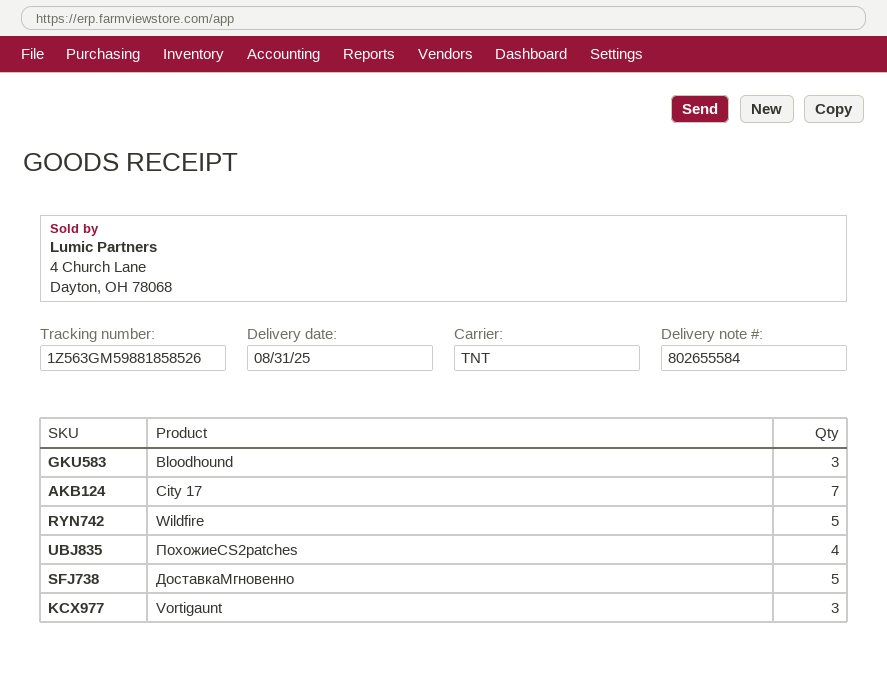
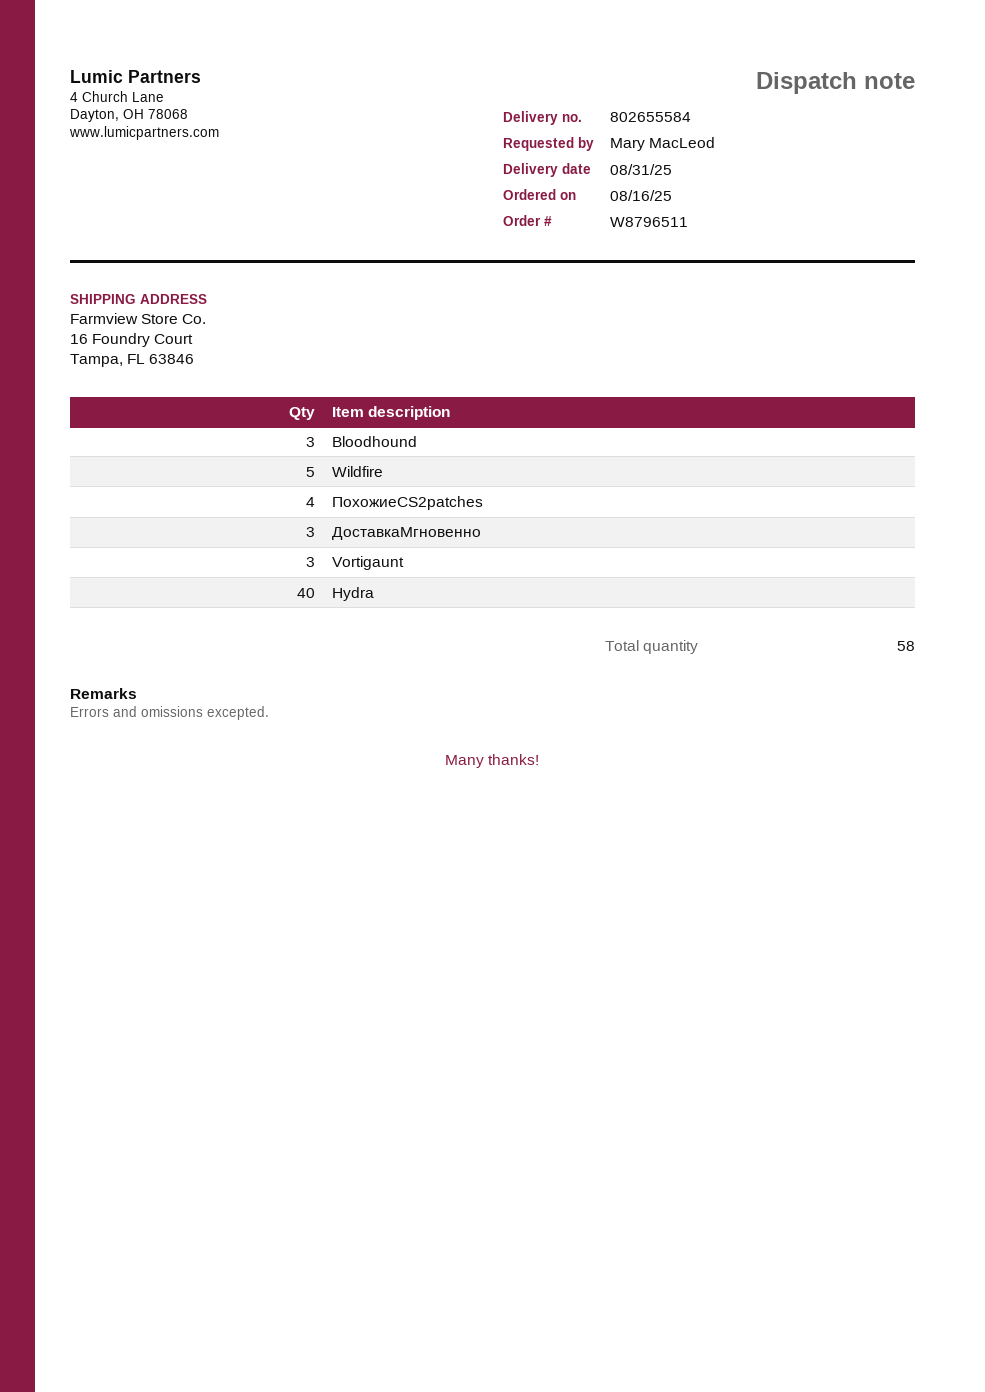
City 17: 7 -> none
ДоставкаМгновенно: 5 -> 3
Hydra: none -> 40

